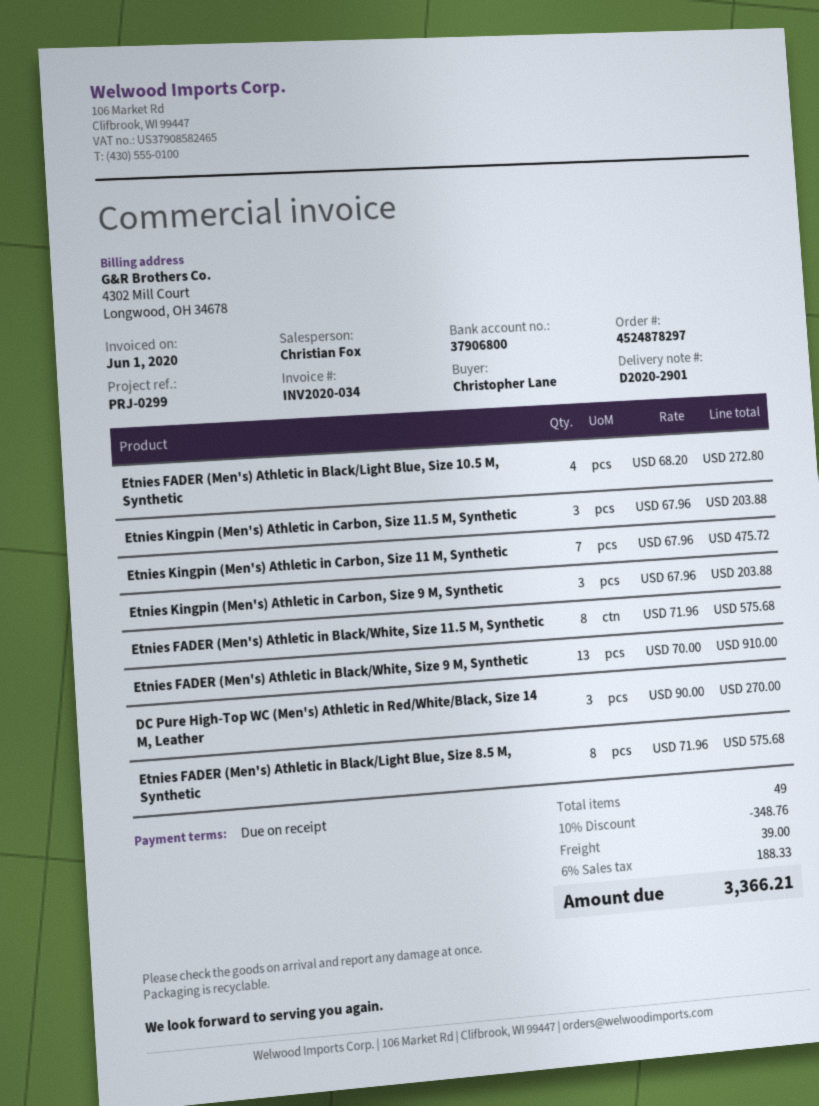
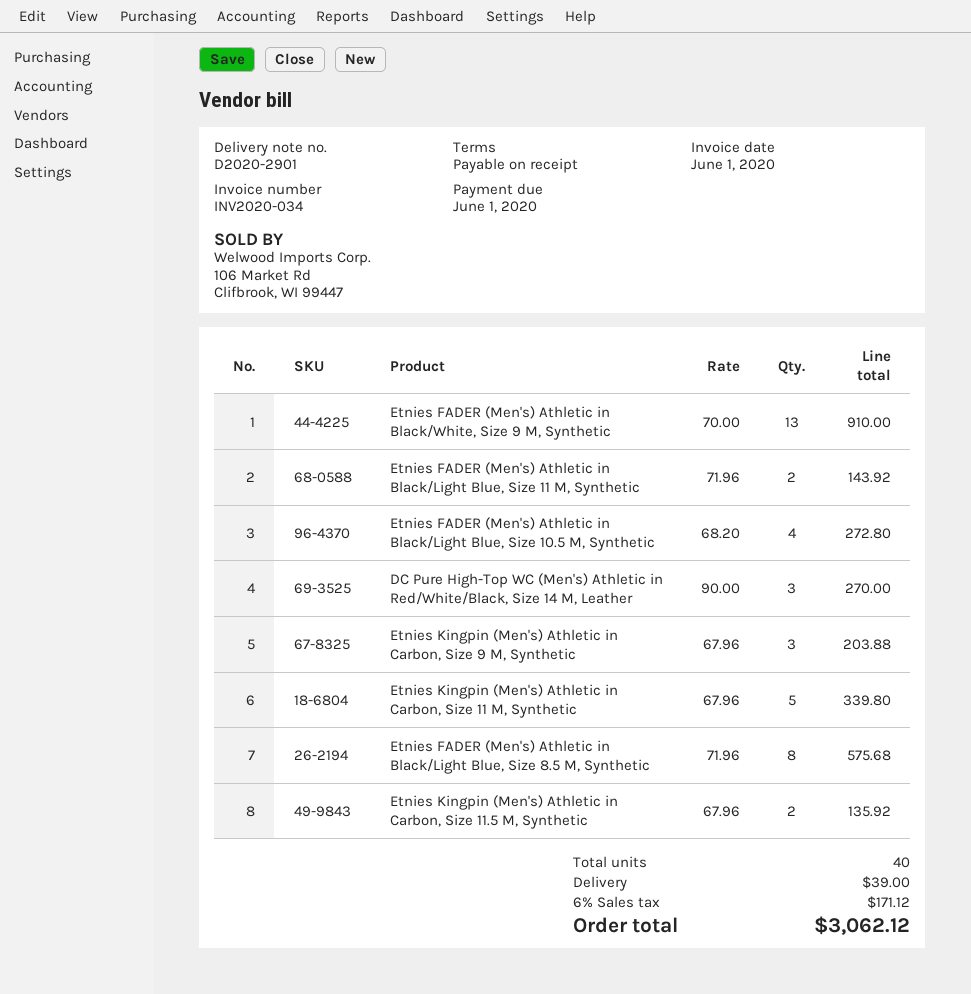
Etnies Kingpin (Men's) Athletic in Carbon, Size 11.5 M, Synthetic: 3 x 67.96 = 203.88 -> 2 x 67.96 = 135.92
Etnies Kingpin (Men's) Athletic in Carbon, Size 11 M, Synthetic: 7 x 67.96 = 475.72 -> 5 x 67.96 = 339.80
Etnies FADER (Men's) Athletic in Black/White, Size 11.5 M, Synthetic: 8 x 71.96 = 575.68 -> none
Etnies FADER (Men's) Athletic in Black/Light Blue, Size 11 M, Synthetic: none -> 2 x 71.96 = 143.92
total quantity: 49 -> 40
discount: 10% = 348.76 -> none
tax: 6% = 188.33 -> 6% = 171.12
total: 3366.21 -> 3062.12

